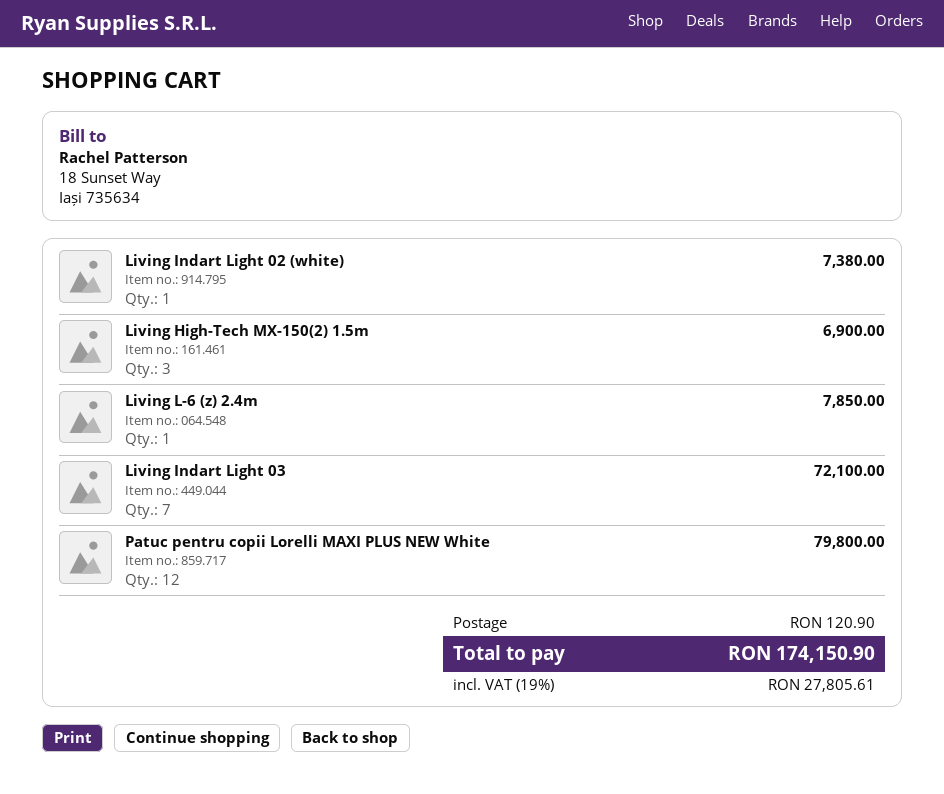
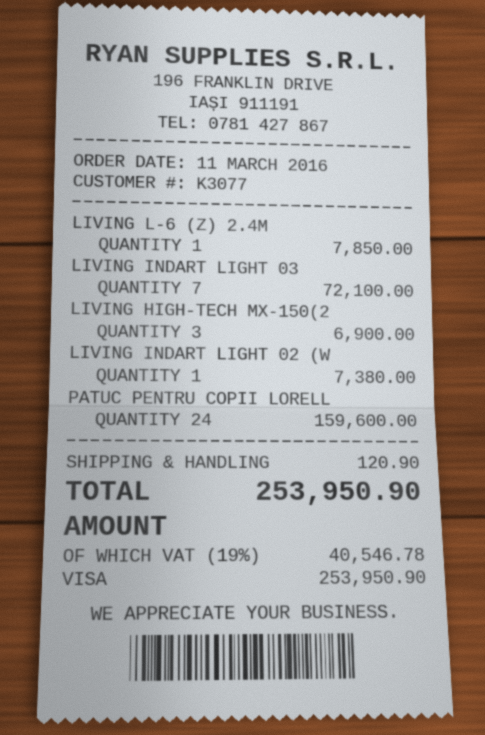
Patuc pentru copii Lorelli MAXI PLUS NEW White: 12 for 79800.00 -> 24 for 159600.00
tax: 19% = 27805.61 -> 19% = 40546.78
total: 174150.90 -> 253950.90

